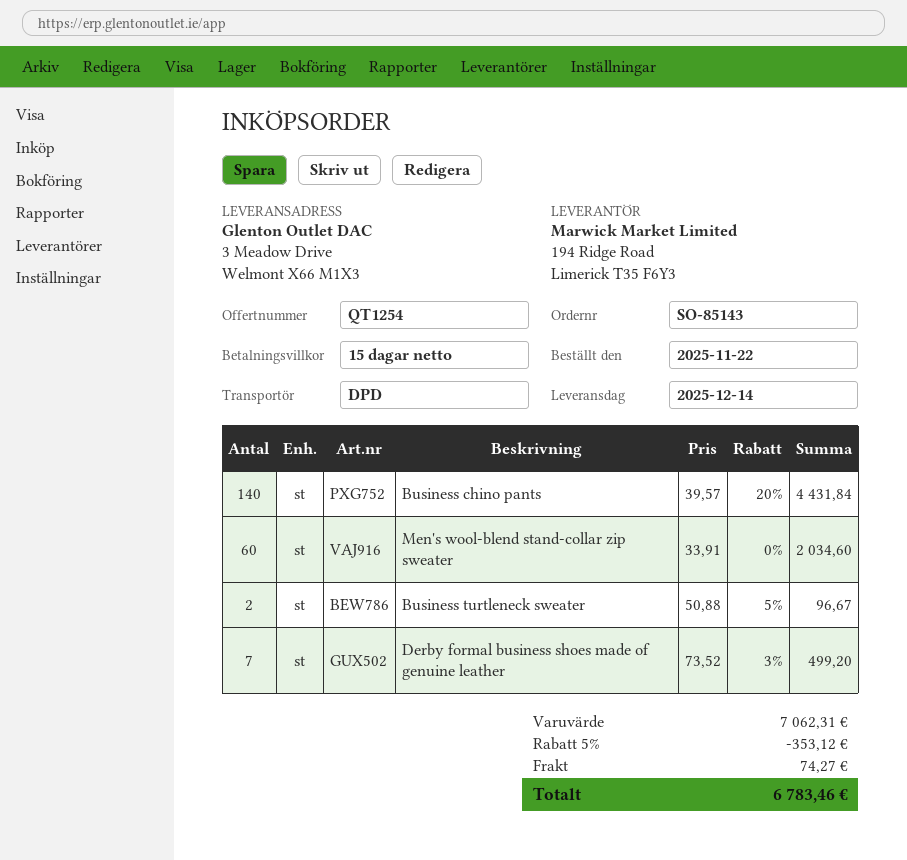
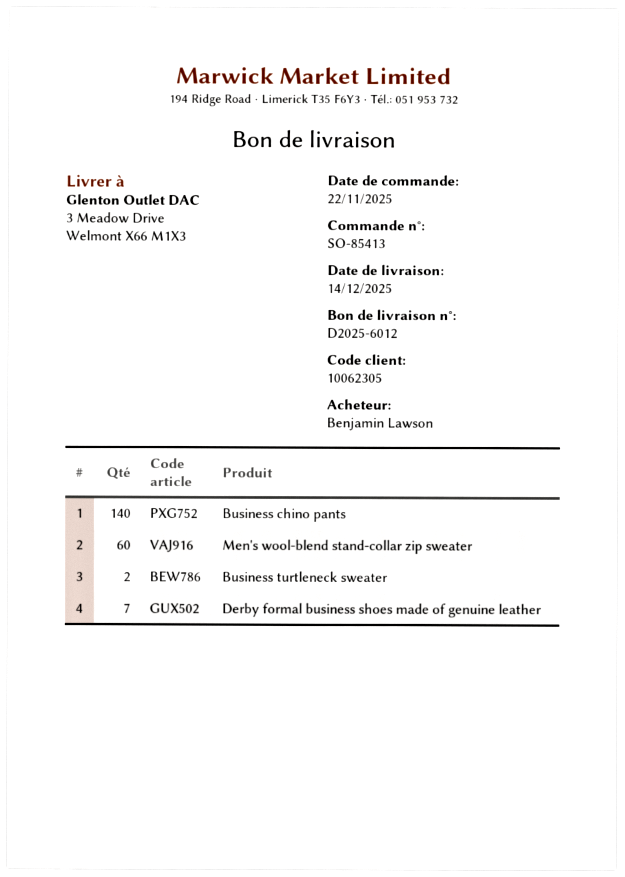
order number: SO-85143 -> SO-85413

